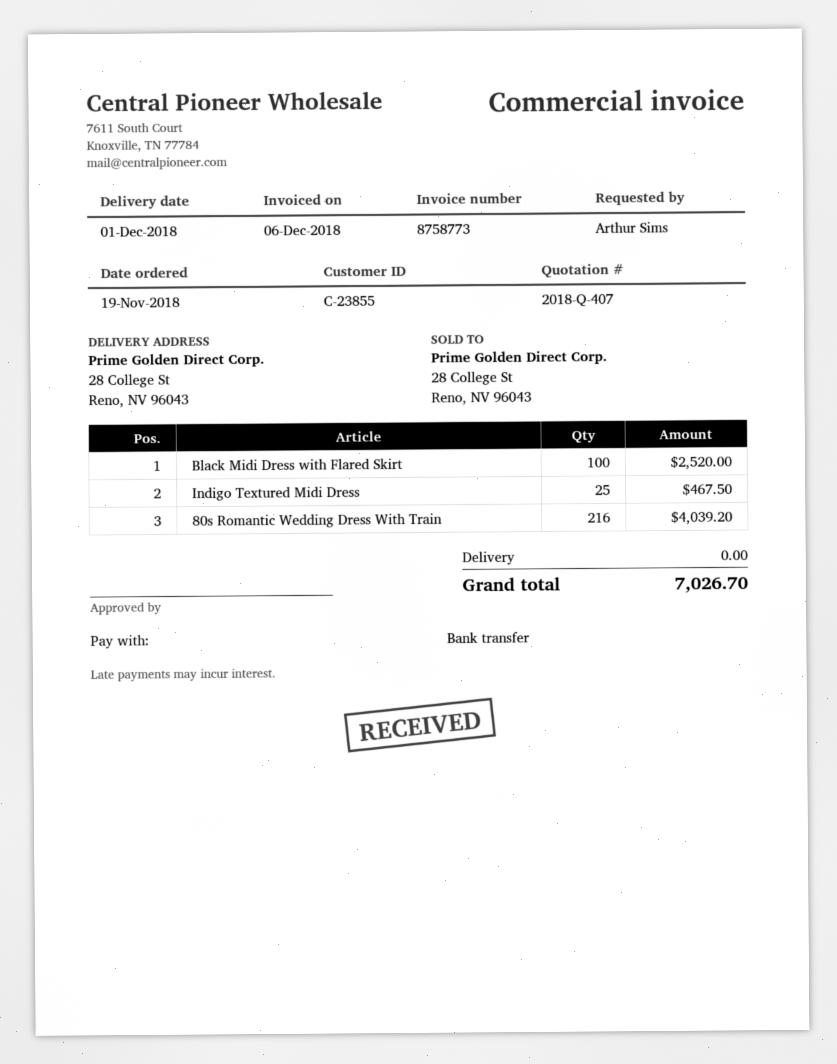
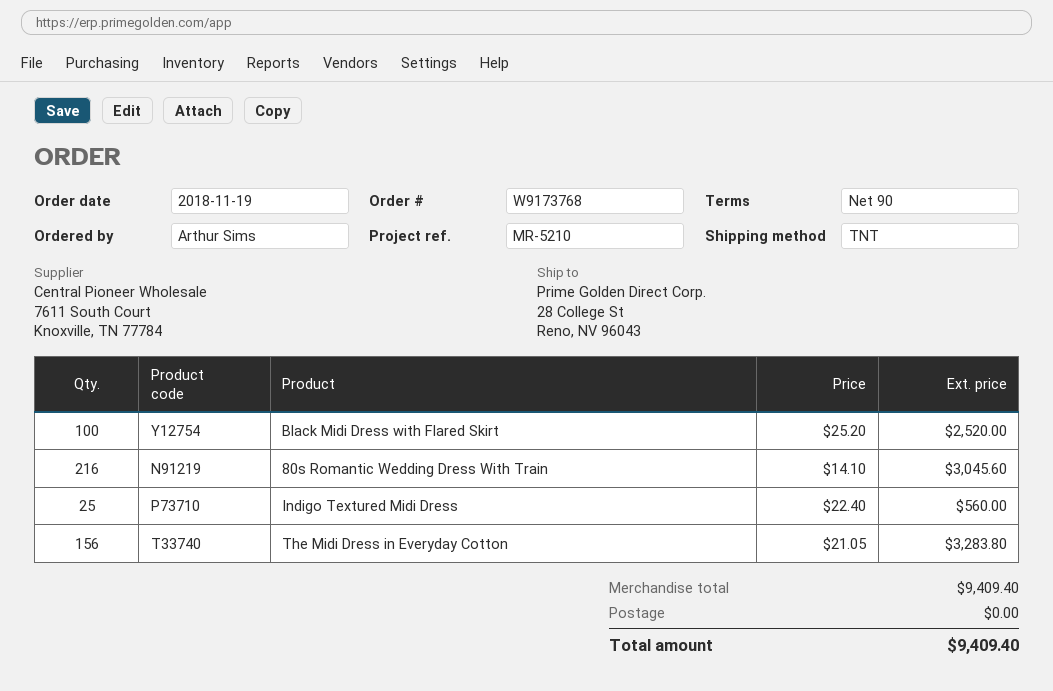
Indigo Textured Midi Dress: 25 for 467.50 -> 25 for 560.00
80s Romantic Wedding Dress With Train: 216 for 4039.20 -> 216 for 3045.60
The Midi Dress in Everyday Cotton: none -> 156 for 3283.80
total: 7026.70 -> 9409.40

